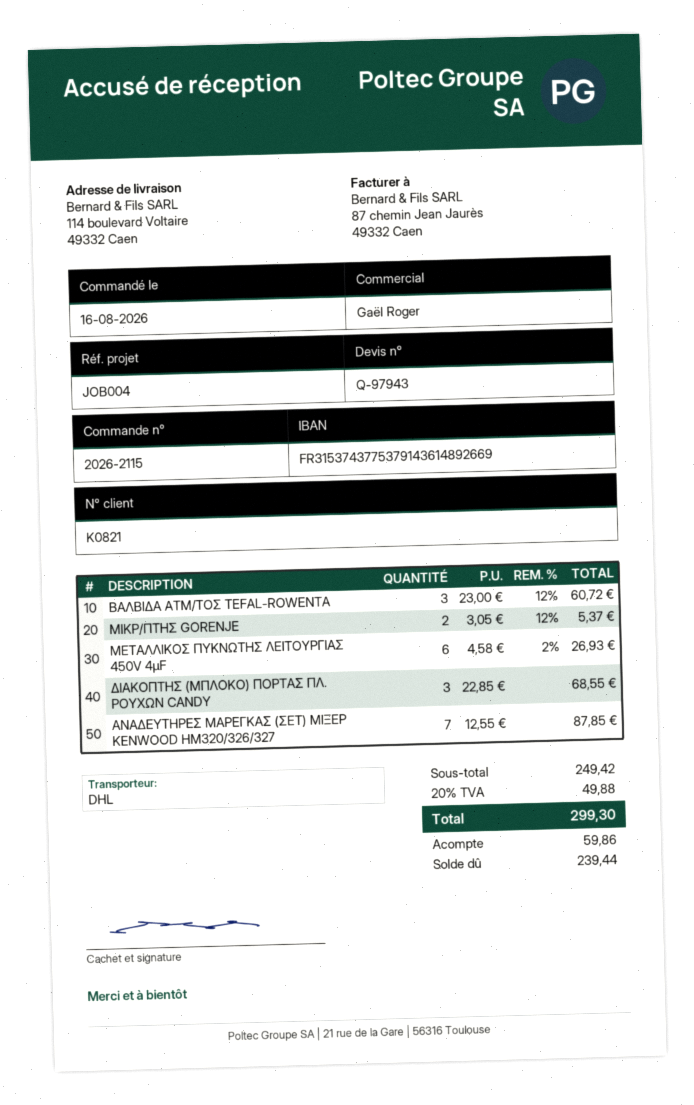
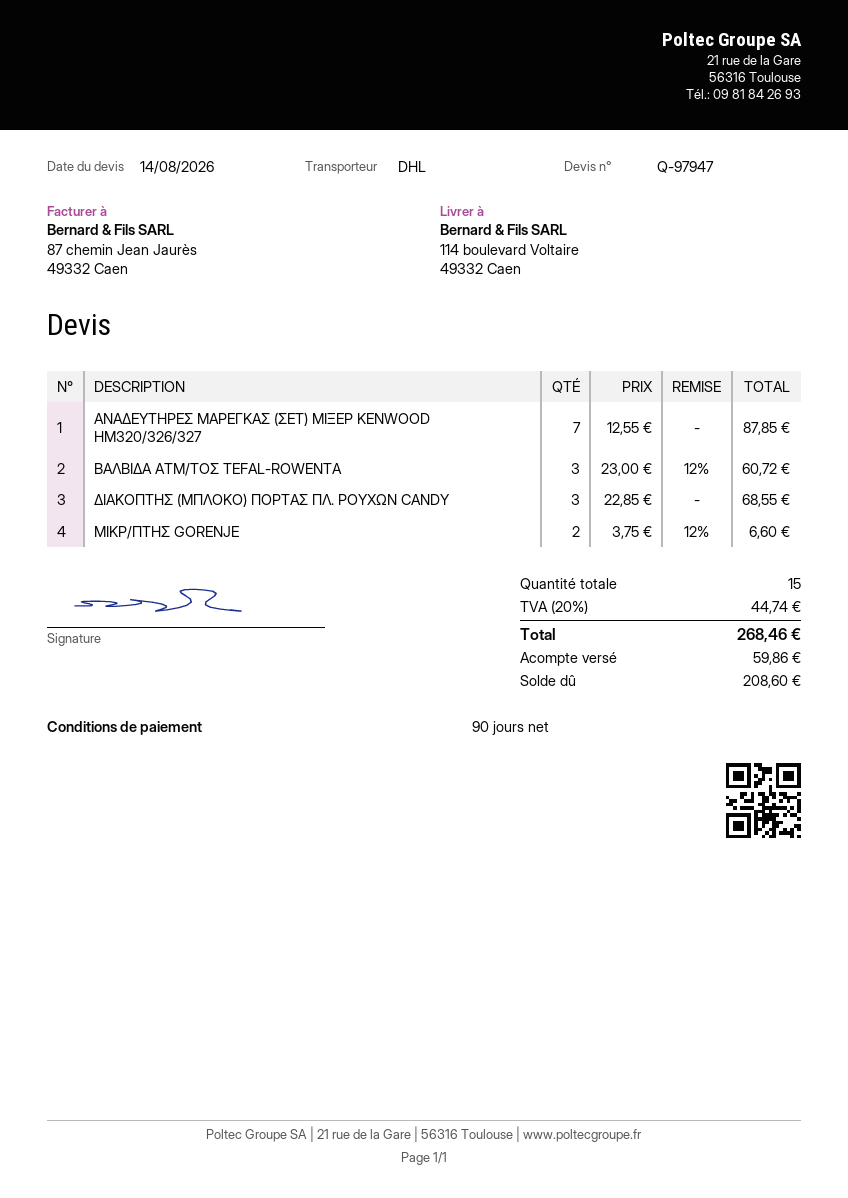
quote number: Q-97943 -> Q-97947
ΜΙΚΡ/ΠΤΗΣ GORENJE: 2 x 3.05 - 12% = 5.37 -> 2 x 3.75 - 12% = 6.60
ΜΕΤΑΛΛΙΚΟΣ ΠΥΚΝΩΤΗΣ ΛΕΙΤΟΥΡΓΙΑΣ 450V 4μF: 6 x 4.58 - 2% = 26.93 -> none
tax: 20% = 49.88 -> 20% = 44.74
total: 299.30 -> 268.46
balance: 239.44 -> 208.60

